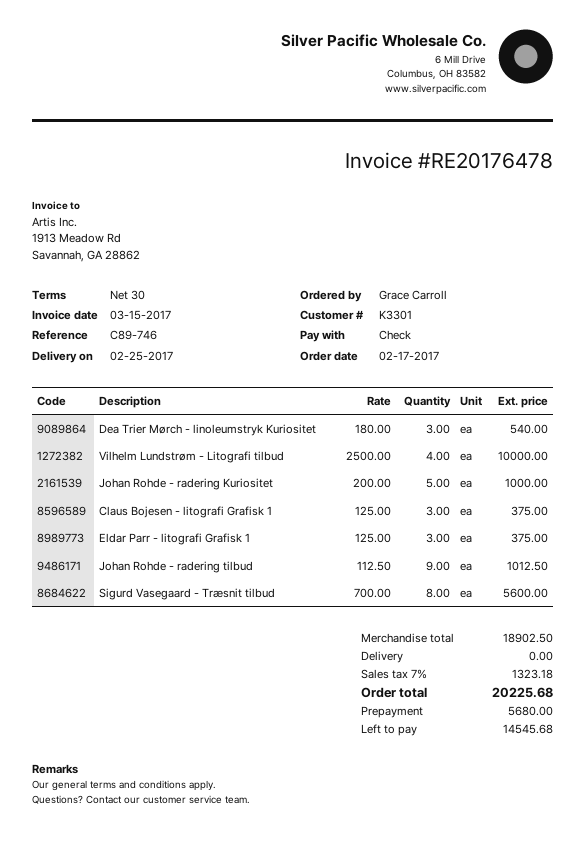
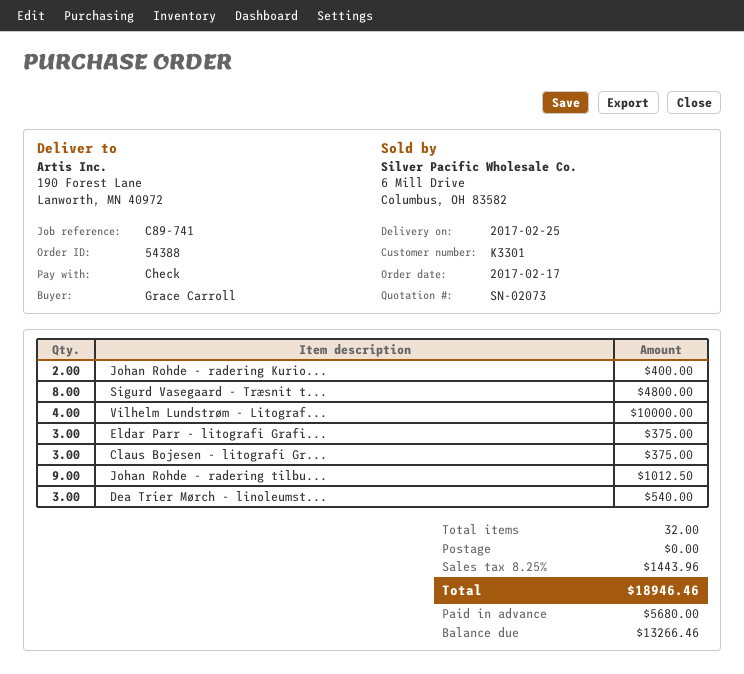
reference: C89-746 -> C89-741
Johan Rohde - radering Kuriositet: 5 for 1000.00 -> 2 for 400.00
Sigurd Vasegaard - Træsnit tilbud: 8 for 5600.00 -> 8 for 4800.00
tax: 7% = 1323.18 -> 8.25% = 1443.96
total: 20225.68 -> 18946.46
balance: 14545.68 -> 13266.46

